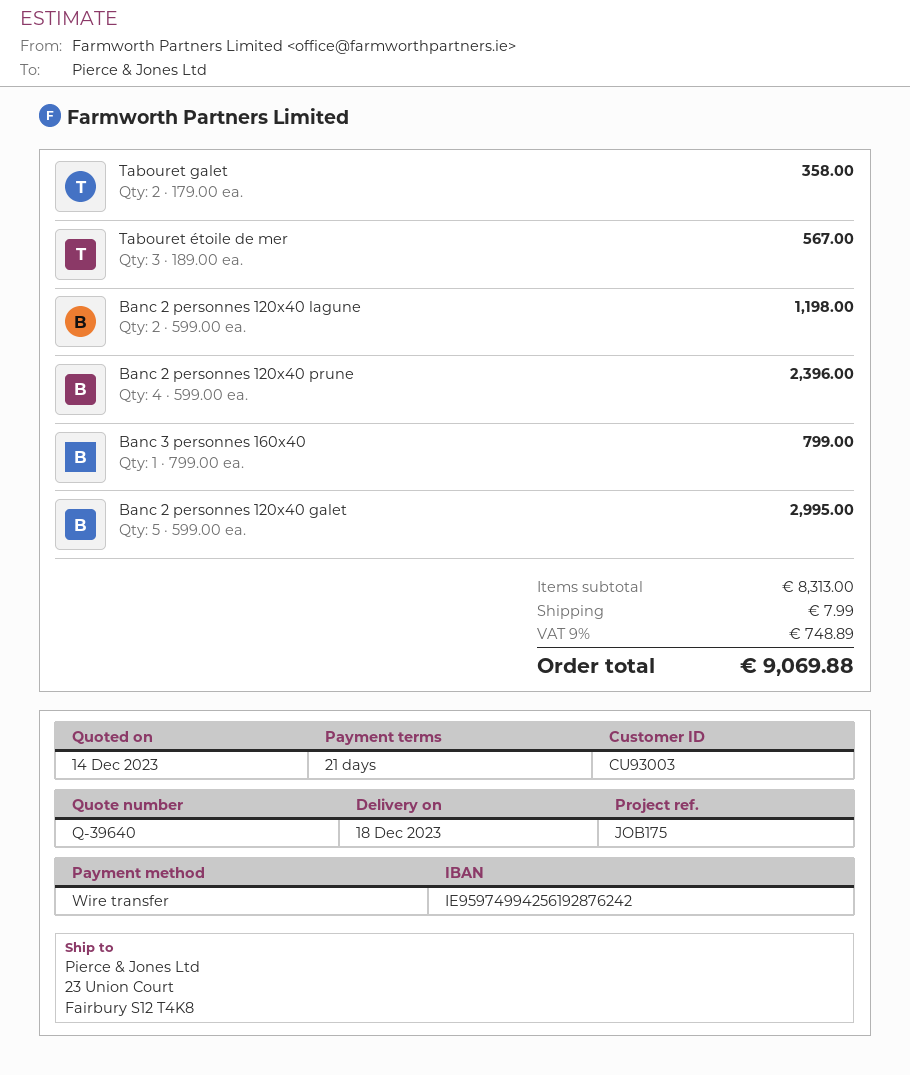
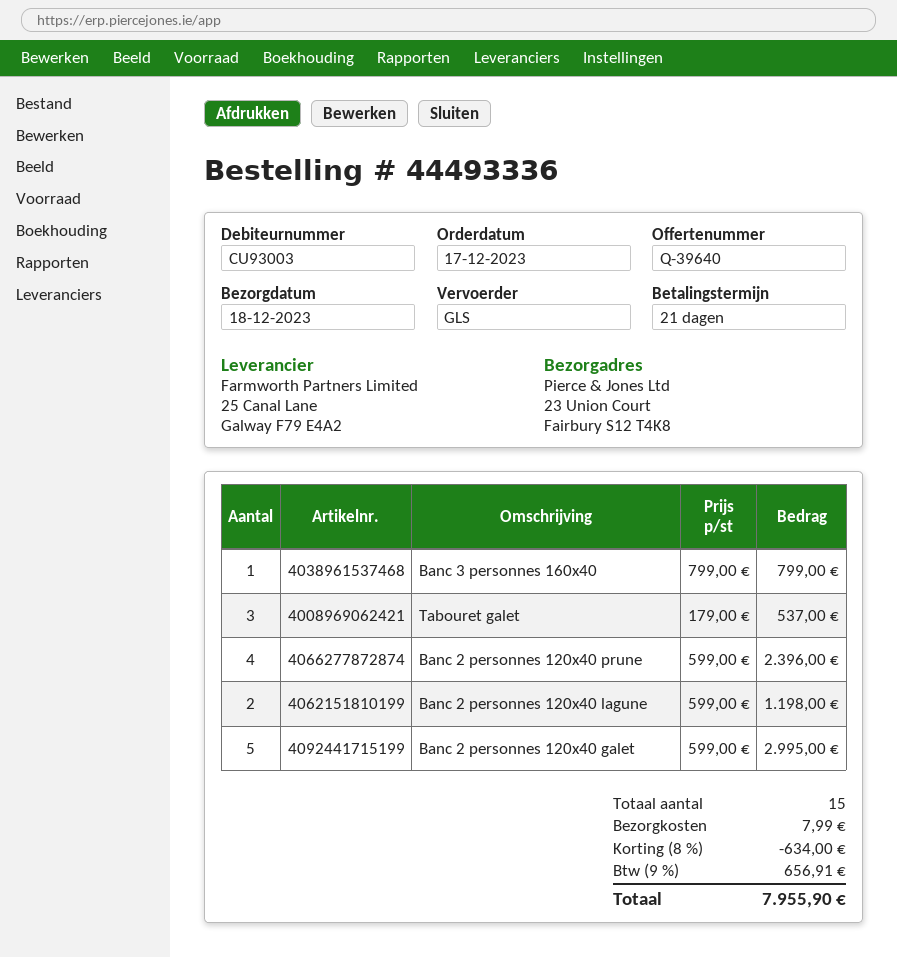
Tabouret galet: 2 x 179.00 = 358.00 -> 3 x 179.00 = 537.00
Tabouret étoile de mer: 3 x 189.00 = 567.00 -> none
discount: none -> 8% = 634.00
tax: 9% = 748.89 -> 9% = 656.91
total: 9069.88 -> 7955.90

